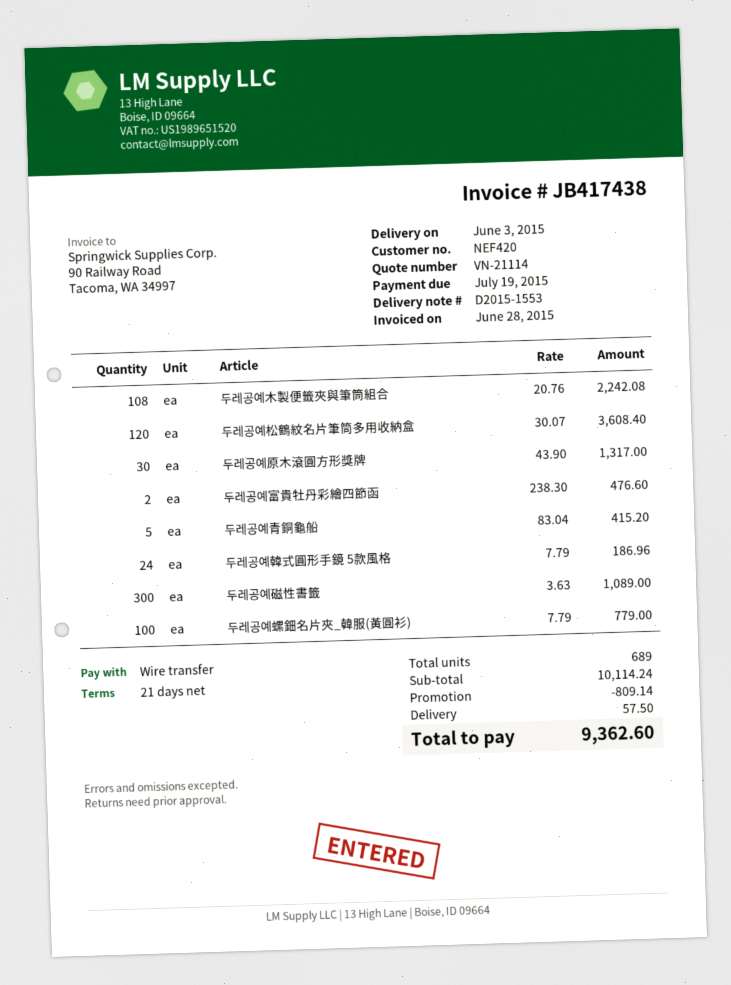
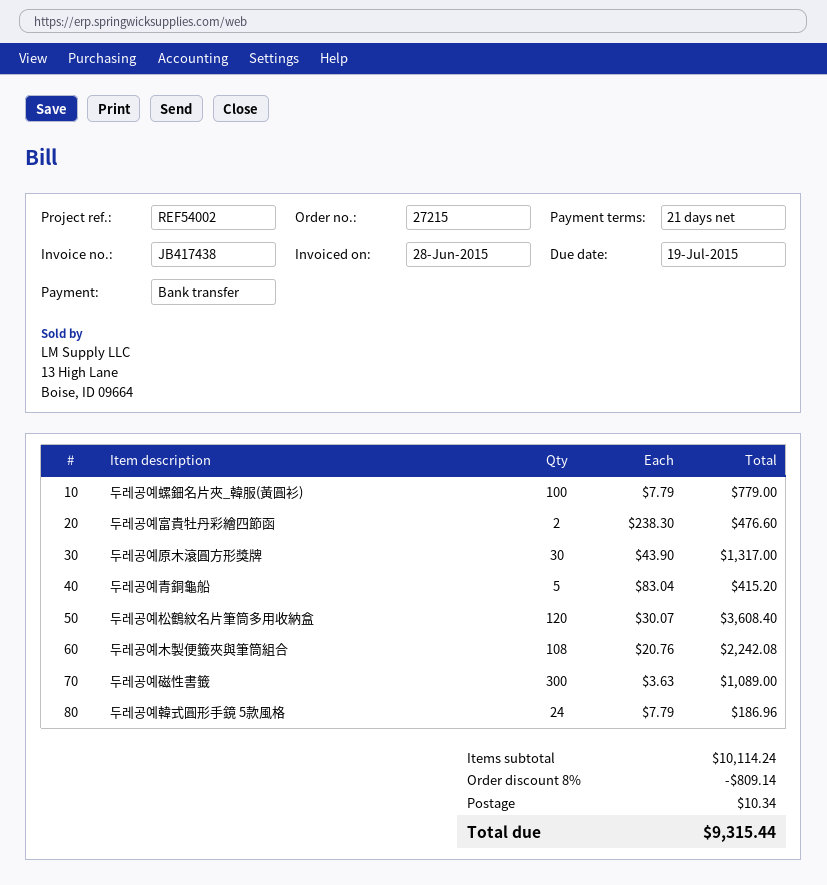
shipping: 57.50 -> 10.34
total: 9362.60 -> 9315.44

